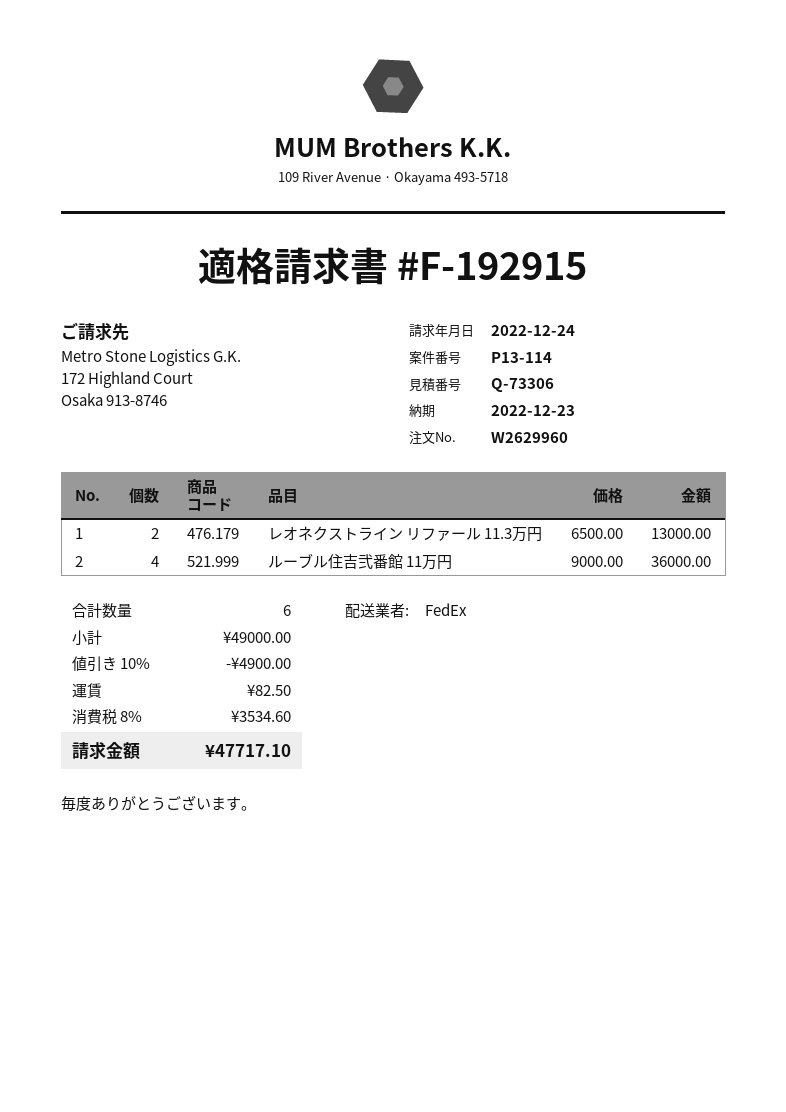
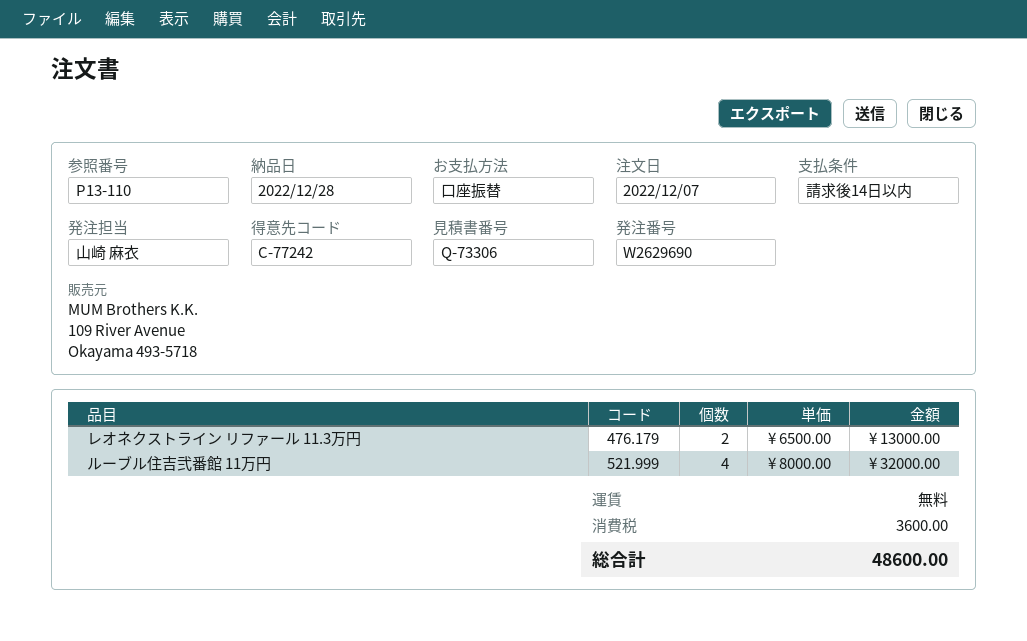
order number: W2629960 -> W2629690
delivery date: 2022-12-23 -> 2022-12-28
reference: P13-114 -> P13-110
ルーブル住吉弐番館 11万円: 4 x 9000.00 = 36000.00 -> 4 x 8000.00 = 32000.00
discount: 10% = 4900.00 -> none
shipping: 82.50 -> 0.00
tax: 3534.60 -> 3600.00
total: 47717.10 -> 48600.00

